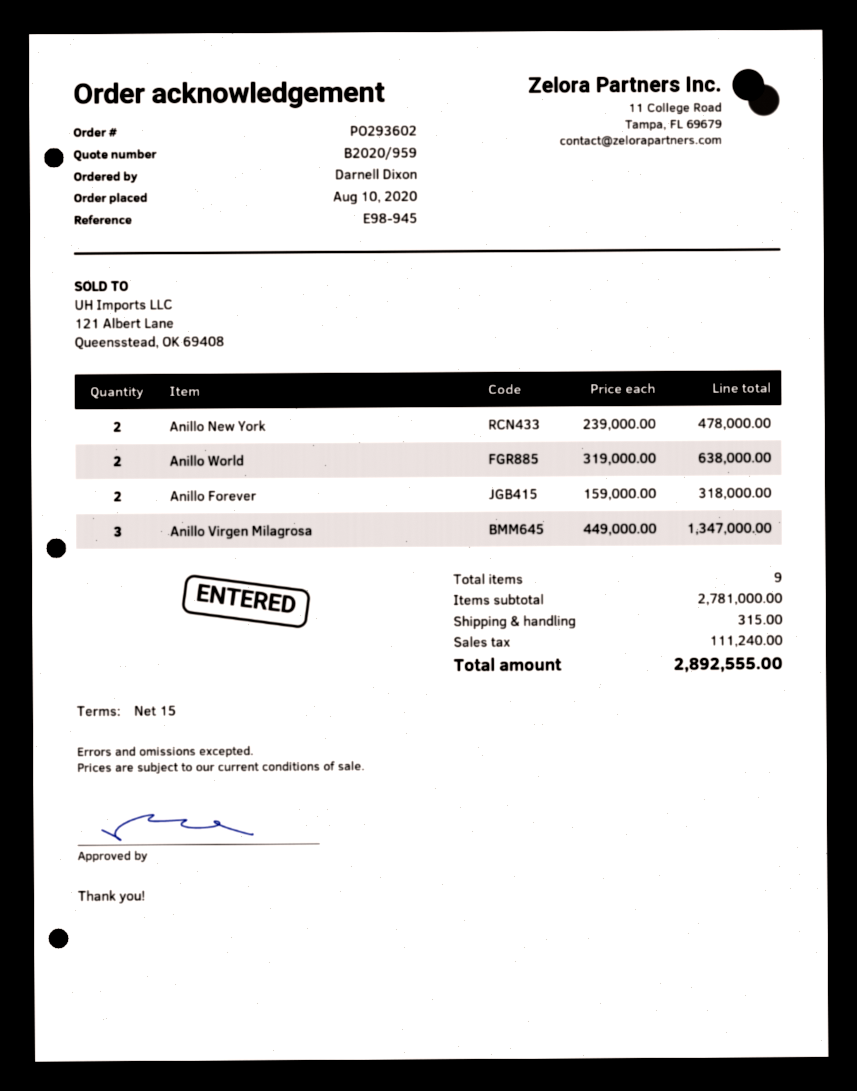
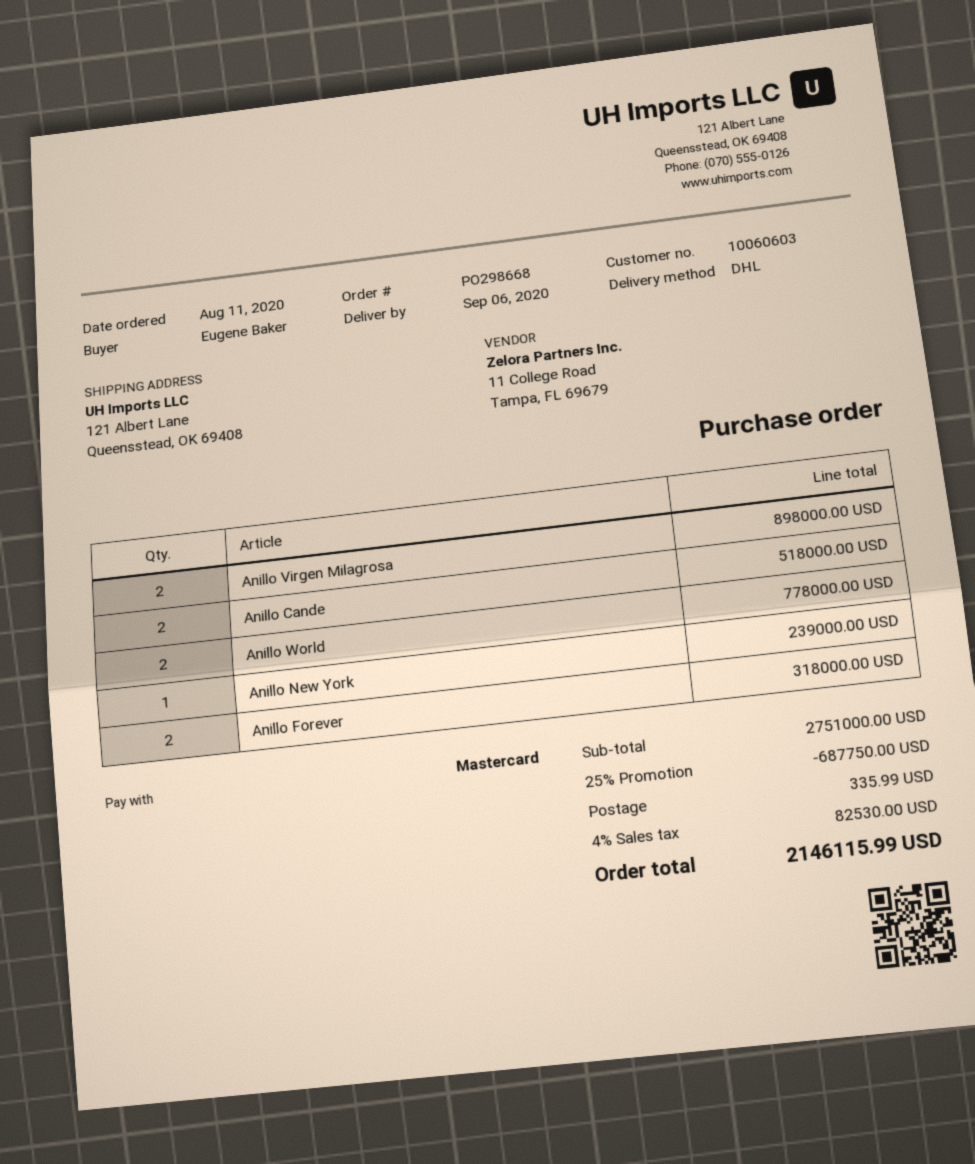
order number: PO293602 -> PO298668
order date: 2020-08-10 -> 2020-08-11
ordered by: Darnell Dixon -> Eugene Baker
Anillo New York: 2 for 478000.00 -> 1 for 239000.00
Anillo World: 2 for 638000.00 -> 2 for 778000.00
Anillo Virgen Milagrosa: 3 for 1347000.00 -> 2 for 898000.00
Anillo Cande: none -> 2 for 518000.00
subtotal: 2781000.00 -> 2751000.00
discount: none -> 25% = 687750.00
shipping: 315.00 -> 335.99
tax: 111240.00 -> 82530.00
total: 2892555.00 -> 2146115.99

